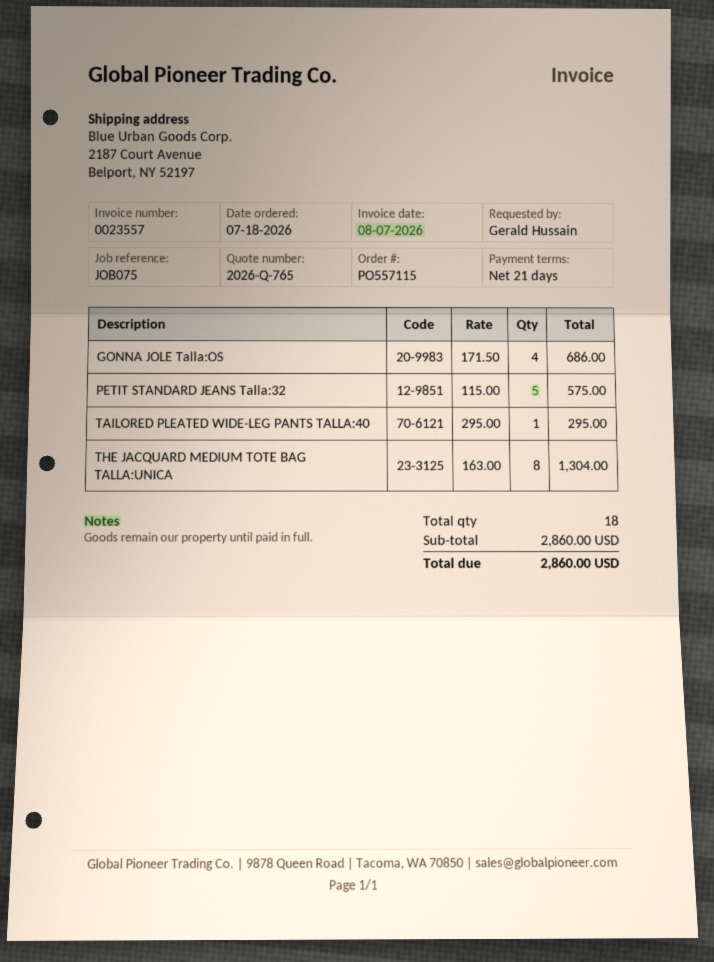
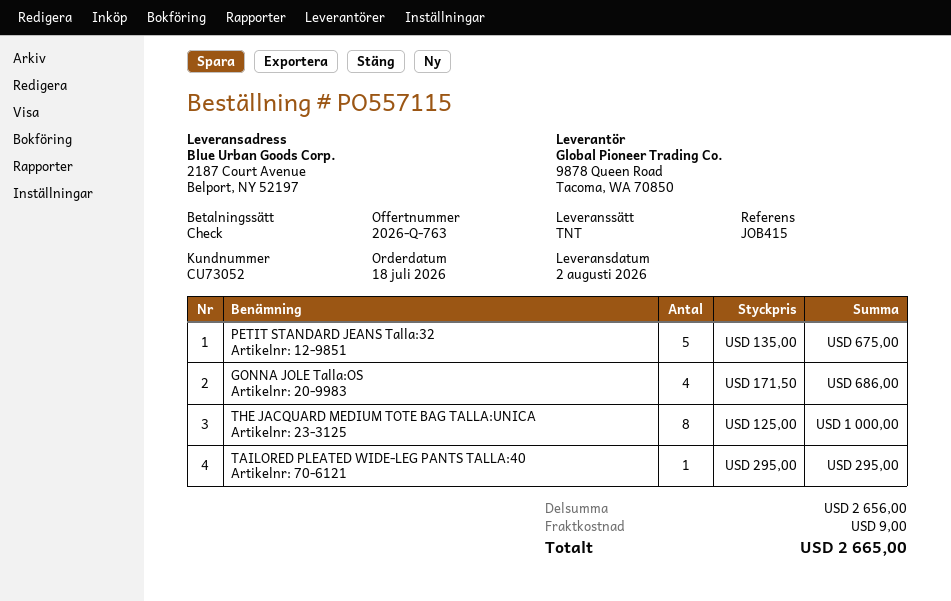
quote number: 2026-Q-765 -> 2026-Q-763
reference: JOB075 -> JOB415
PETIT STANDARD JEANS Talla:32: 5 x 115.00 = 575.00 -> 5 x 135.00 = 675.00
THE JACQUARD MEDIUM TOTE BAG TALLA:UNICA: 8 x 163.00 = 1304.00 -> 8 x 125.00 = 1000.00
subtotal: 2860.00 -> 2656.00
shipping: none -> 9.00
total: 2860.00 -> 2665.00

